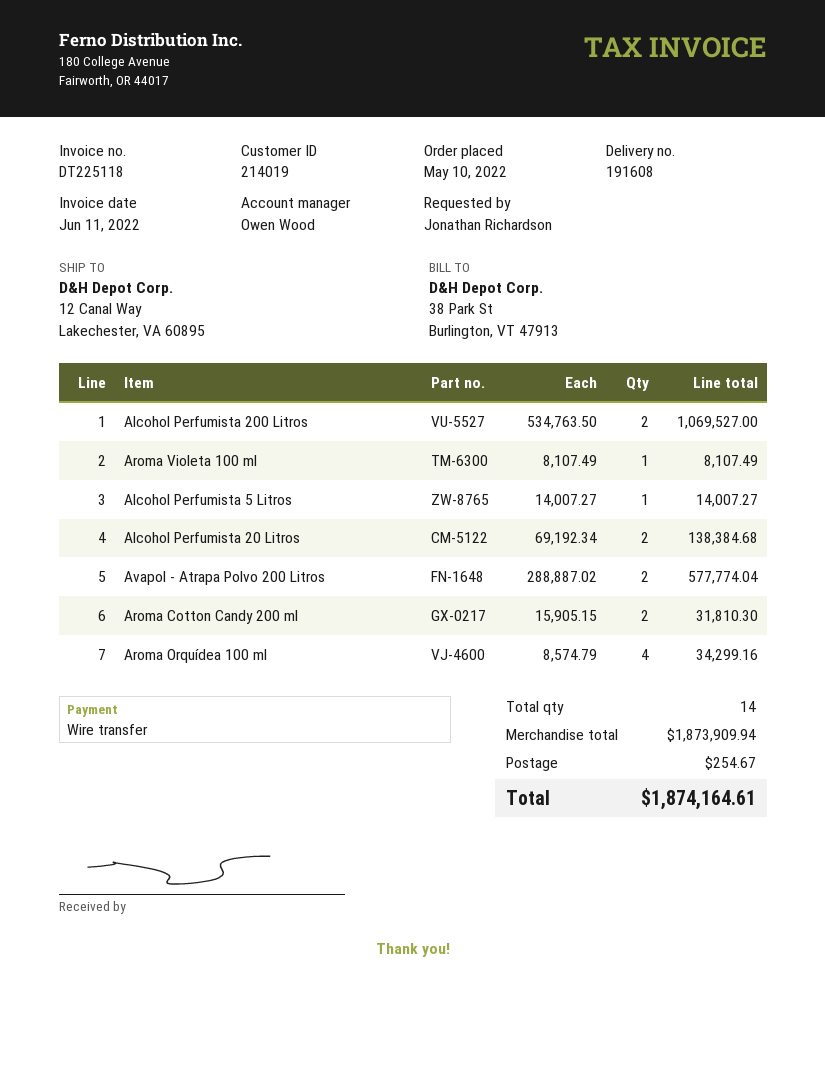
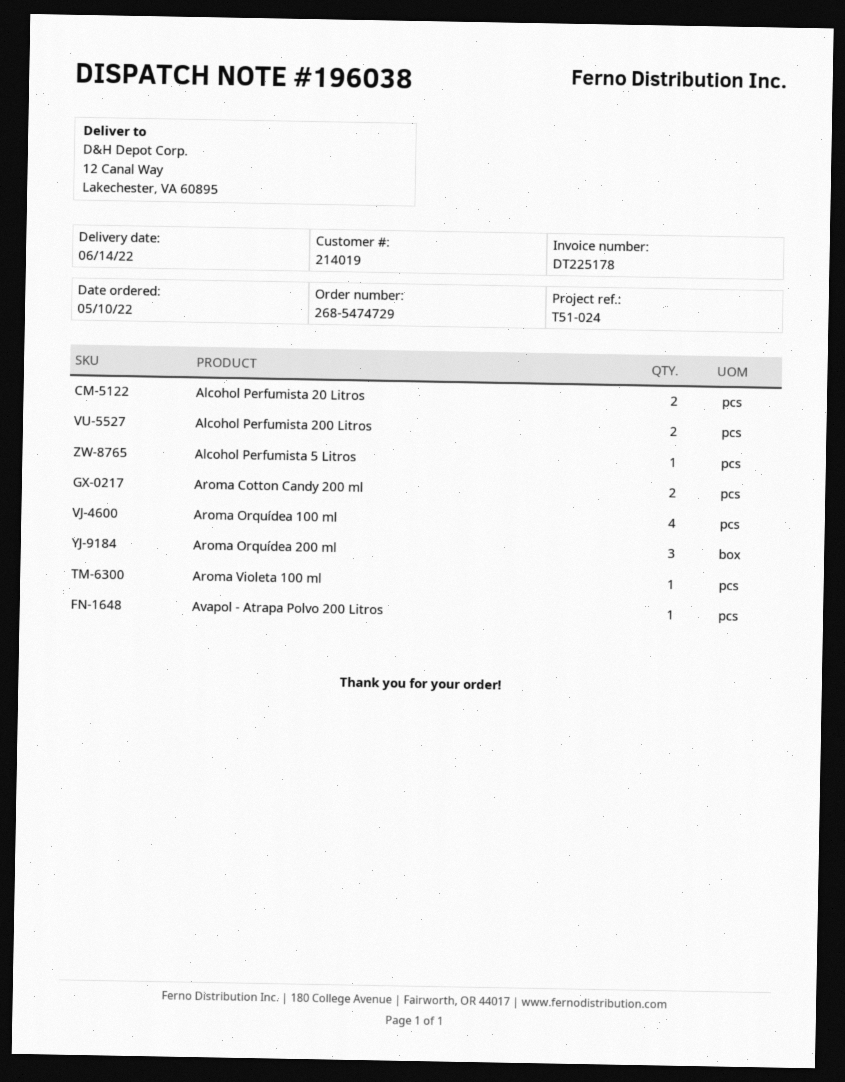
delivery note number: 191608 -> 196038
invoice number: DT225118 -> DT225178
Avapol - Atrapa Polvo 200 Litros: 2 -> 1
Aroma Orquídea 200 ml: none -> 3

